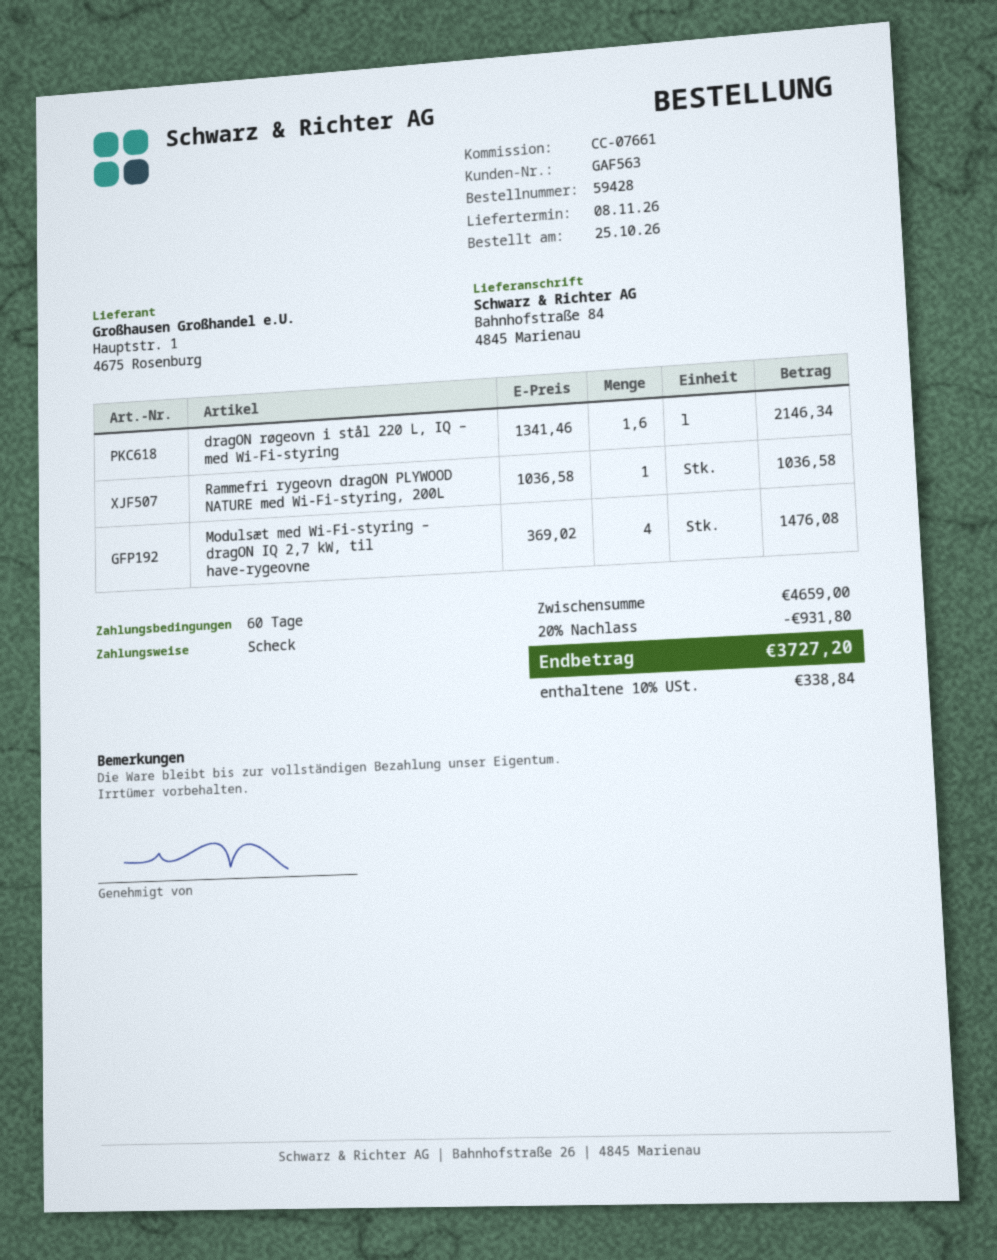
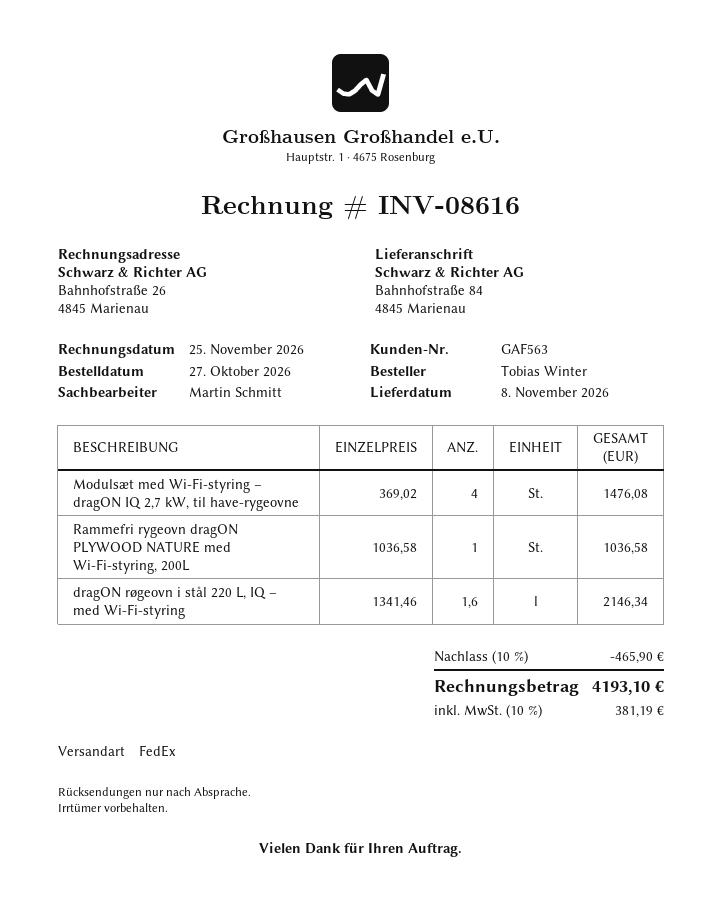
order date: 2026-10-25 -> 2026-10-27
discount: 20% = 931.80 -> 10% = 465.90
tax: 10% = 338.84 -> 10% = 381.19
total: 3727.20 -> 4193.10

